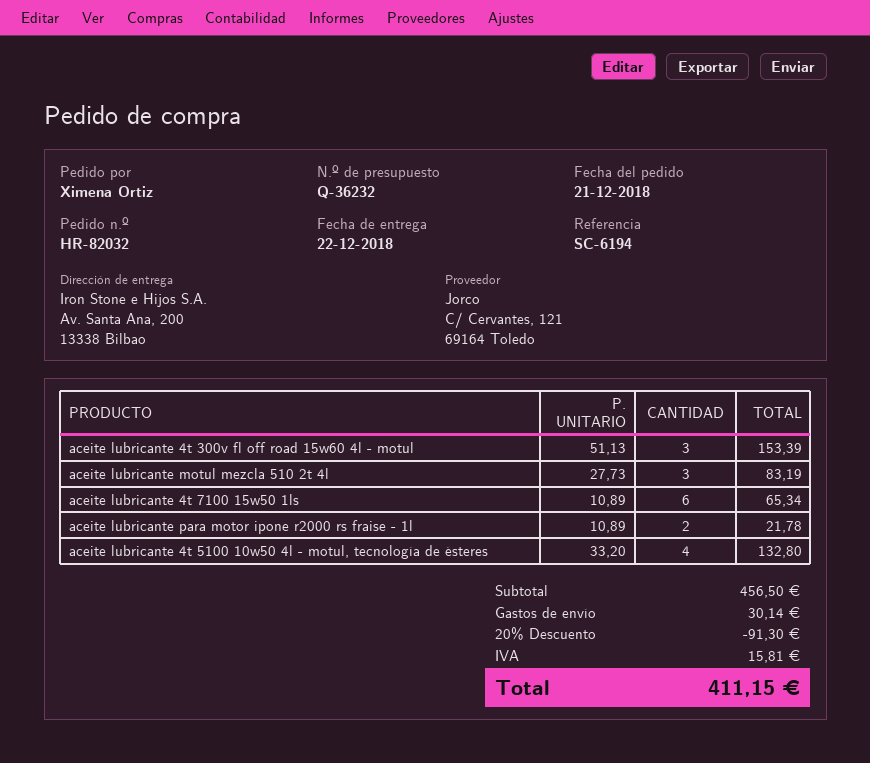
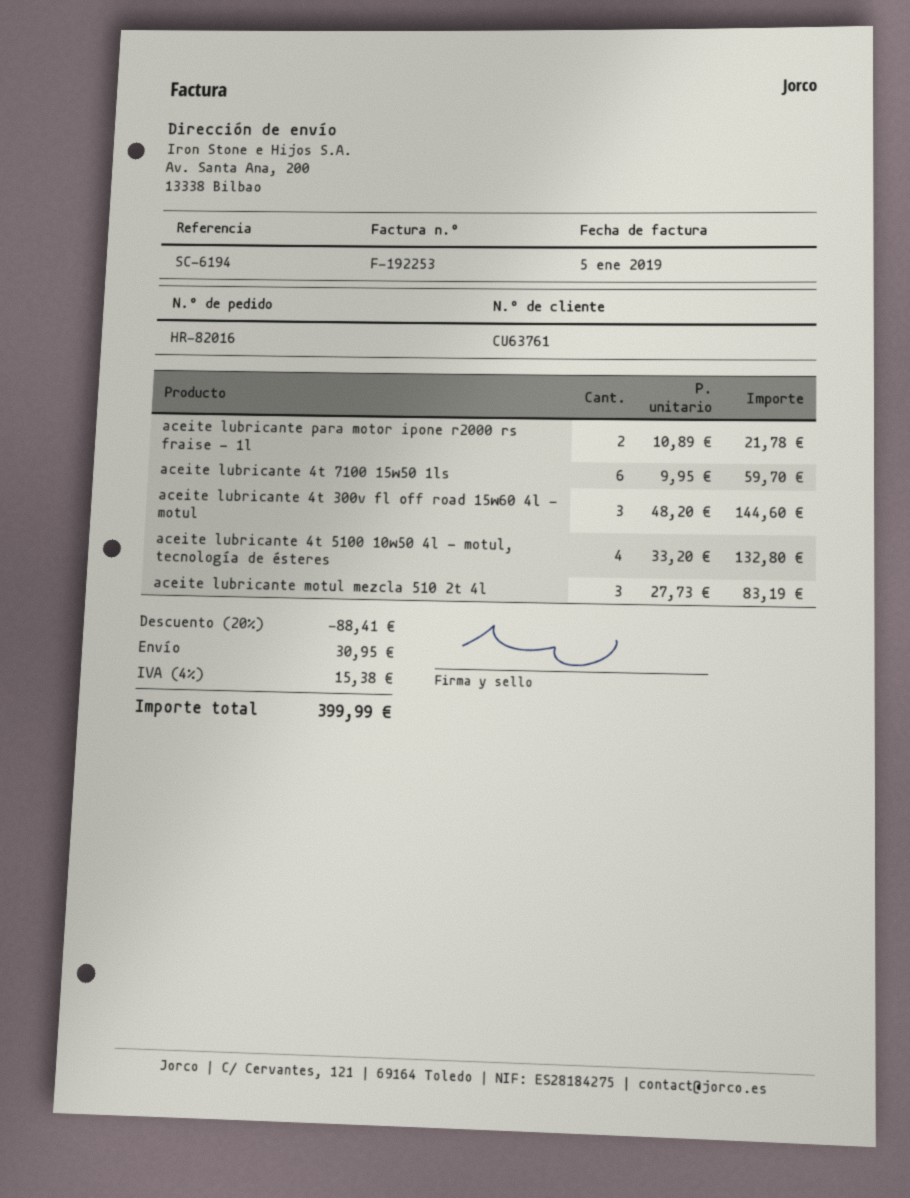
order number: HR-82032 -> HR-82016
aceite lubricante 4t 300v fl off road 15w60 4l - motul: 3 x 51.13 = 153.39 -> 3 x 48.20 = 144.60
aceite lubricante 4t 7100 15w50 1ls: 6 x 10.89 = 65.34 -> 6 x 9.95 = 59.70
discount: 20% = 91.30 -> 20% = 88.41
shipping: 30.14 -> 30.95
tax: 15.81 -> 15.38
total: 411.15 -> 399.99

